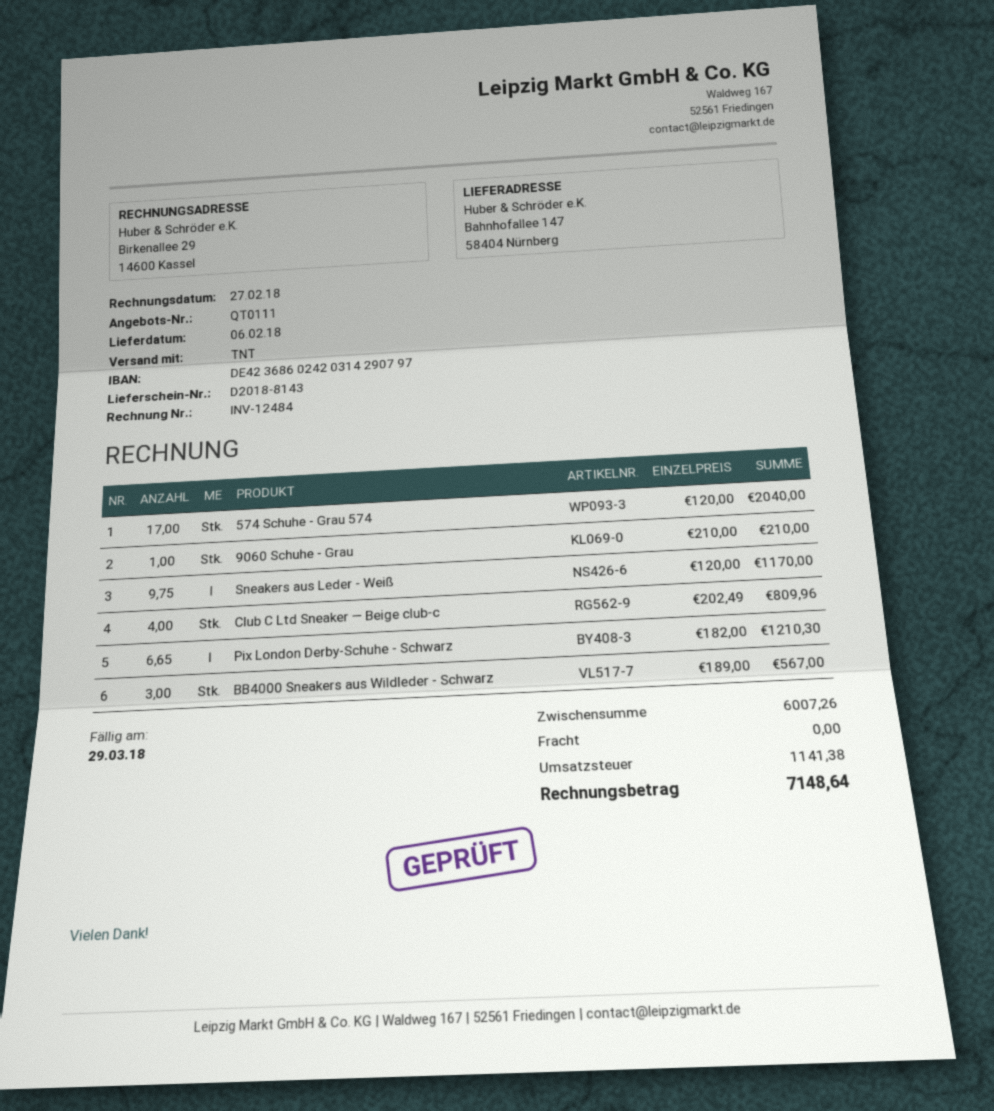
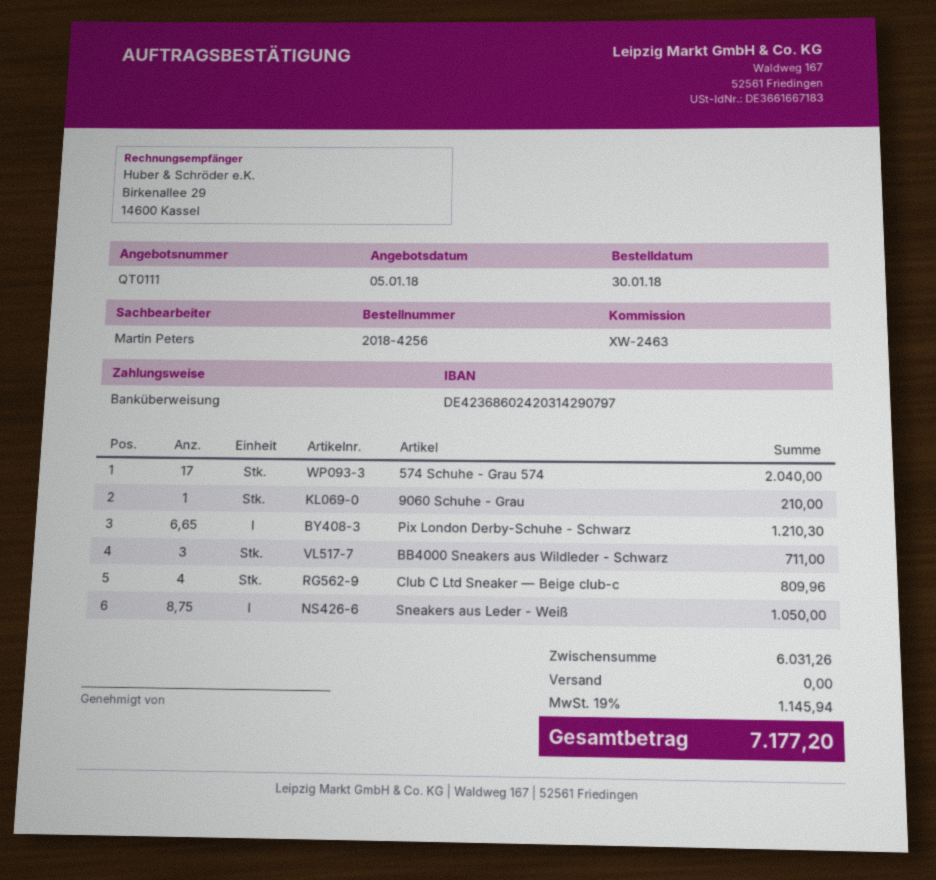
Sneakers aus Leder - Weiß: 9.75 for 1170.00 -> 8.75 for 1050.00
BB4000 Sneakers aus Wildleder - Schwarz: 3 for 567.00 -> 3 for 711.00
subtotal: 6007.26 -> 6031.26
tax: 1141.38 -> 1145.94
total: 7148.64 -> 7177.20

